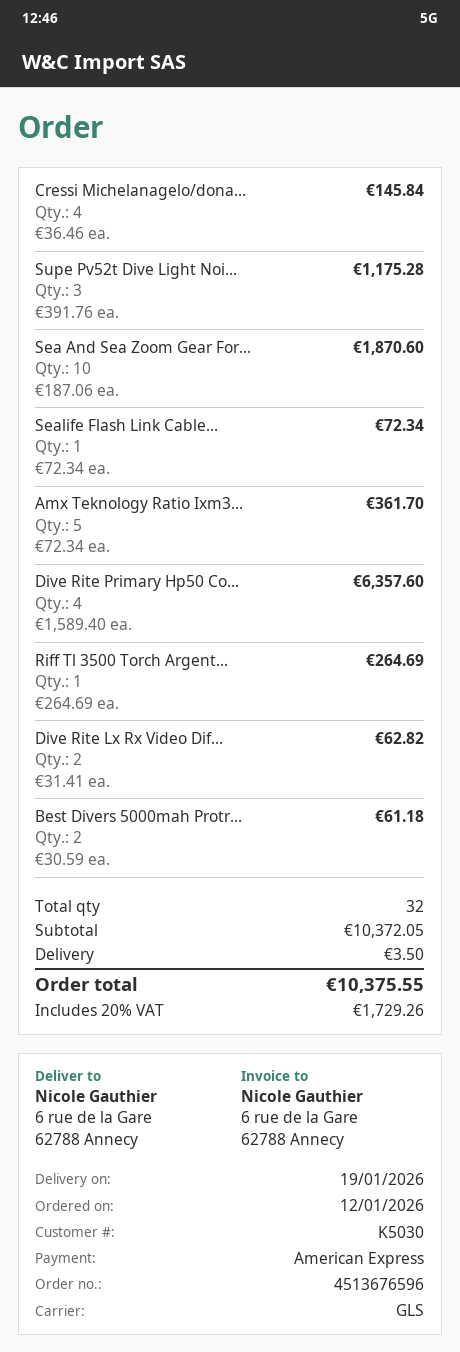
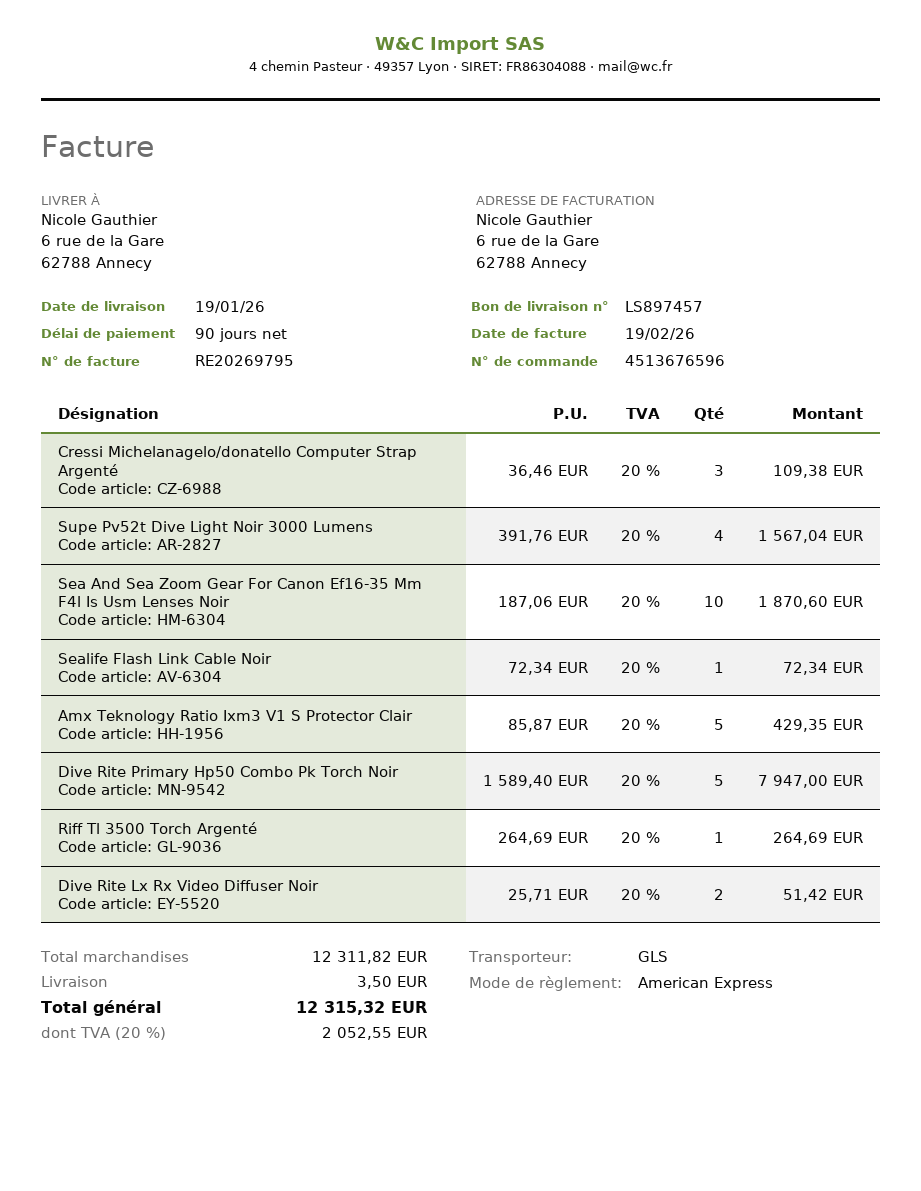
Cressi Michelanagelo/dona...: 4 x 36.46 = 145.84 -> 3 x 36.46 = 109.38
Supe Pv52t Dive Light Noi...: 3 x 391.76 = 1175.28 -> 4 x 391.76 = 1567.04
Amx Teknology Ratio Ixm3...: 5 x 72.34 = 361.70 -> 5 x 85.87 = 429.35
Dive Rite Primary Hp50 Co...: 4 x 1589.40 = 6357.60 -> 5 x 1589.40 = 7947.00
Dive Rite Lx Rx Video Dif...: 2 x 31.41 = 62.82 -> 2 x 25.71 = 51.42
Best Divers 5000mah Protr...: 2 x 30.59 = 61.18 -> none
subtotal: 10372.05 -> 12311.82
tax: 20% = 1729.26 -> 20% = 2052.55
total: 10375.55 -> 12315.32

